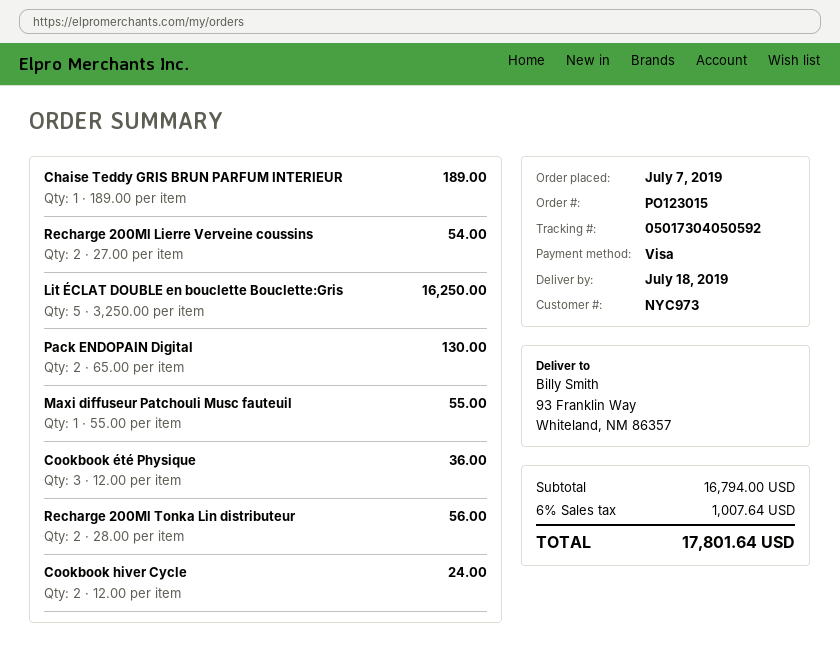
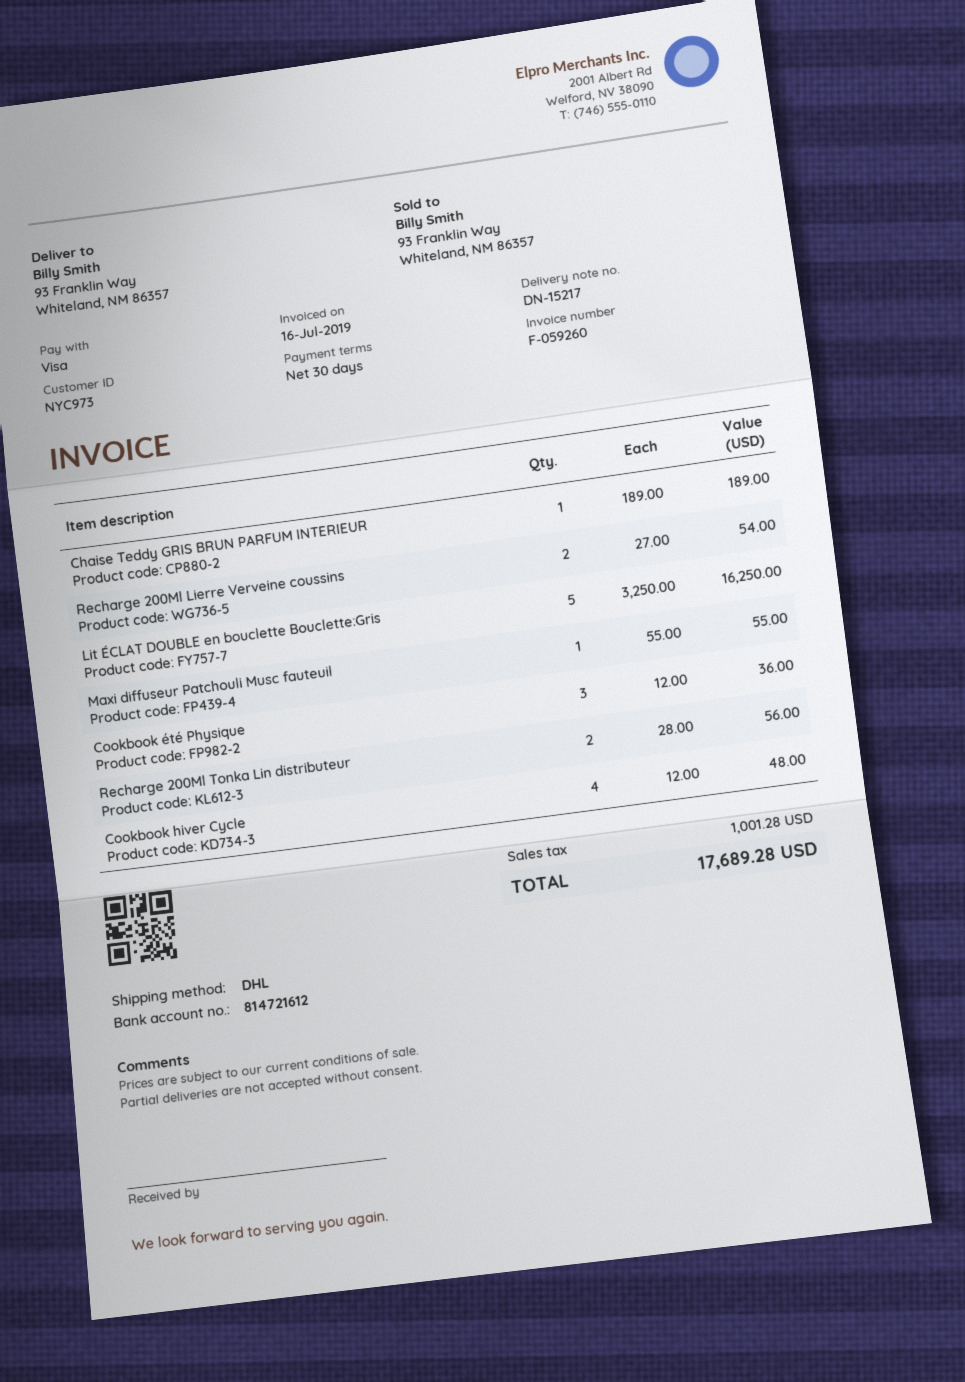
Pack ENDOPAIN Digital: 2 x 65.00 = 130.00 -> none
Cookbook hiver Cycle: 2 x 12.00 = 24.00 -> 4 x 12.00 = 48.00
tax: 1007.64 -> 1001.28
total: 17801.64 -> 17689.28

